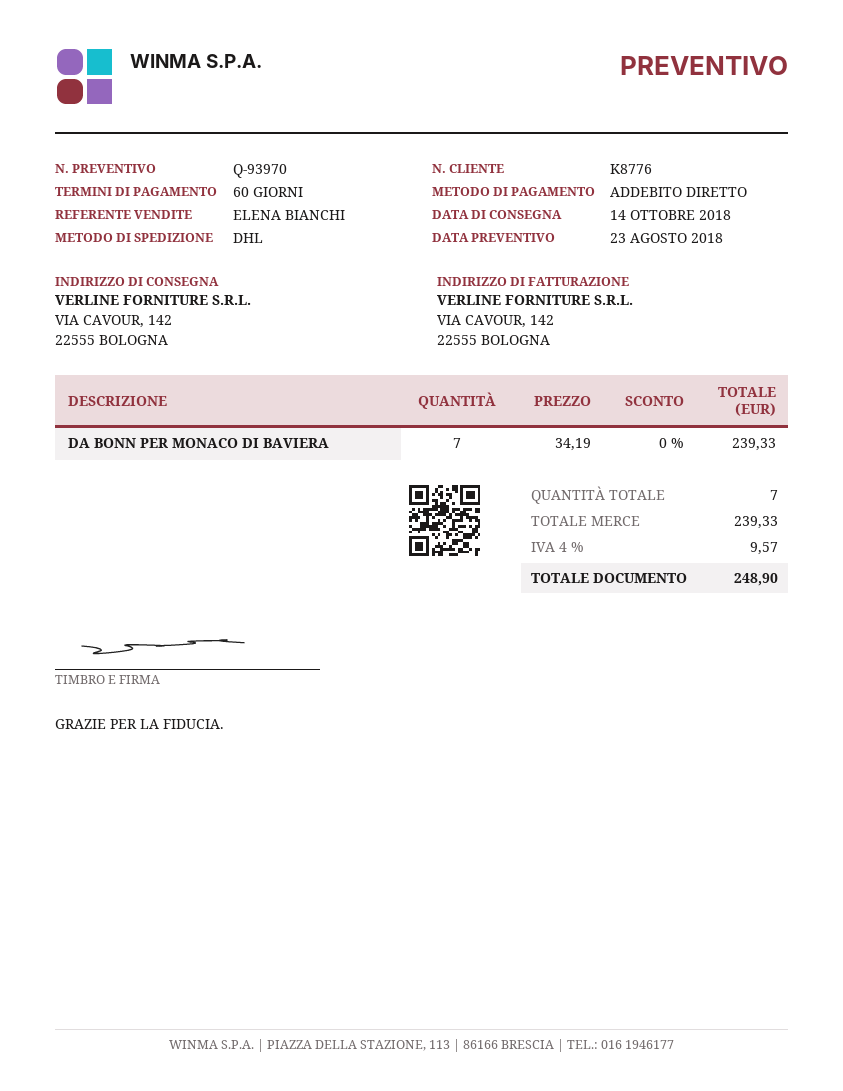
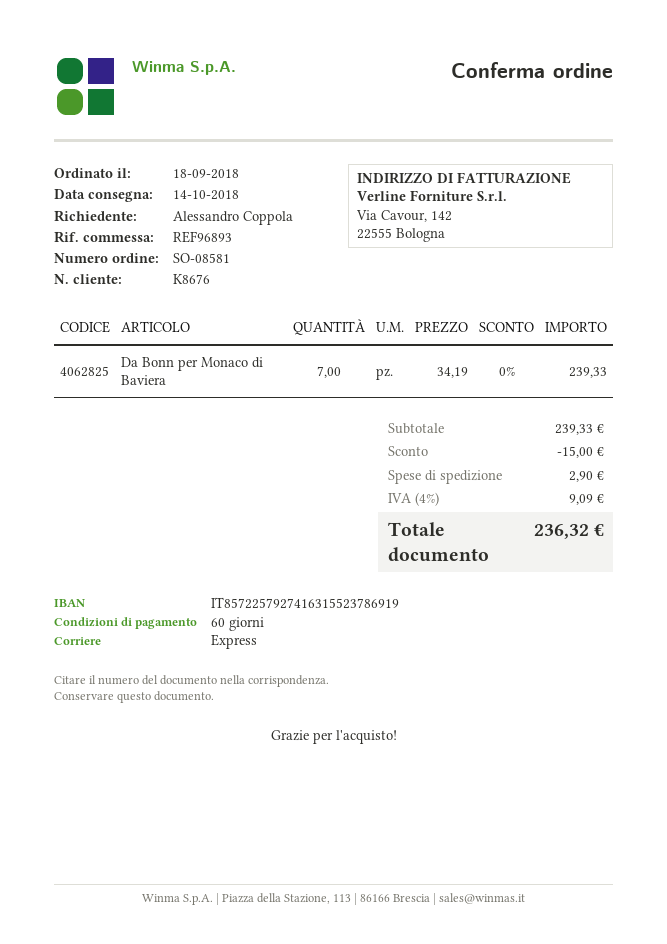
customer number: K8776 -> K8676
shipping method: DHL -> express
discount: none -> 15.00
shipping: none -> 2.90
tax: 4% = 9.57 -> 4% = 9.09
total: 248.90 -> 236.32

